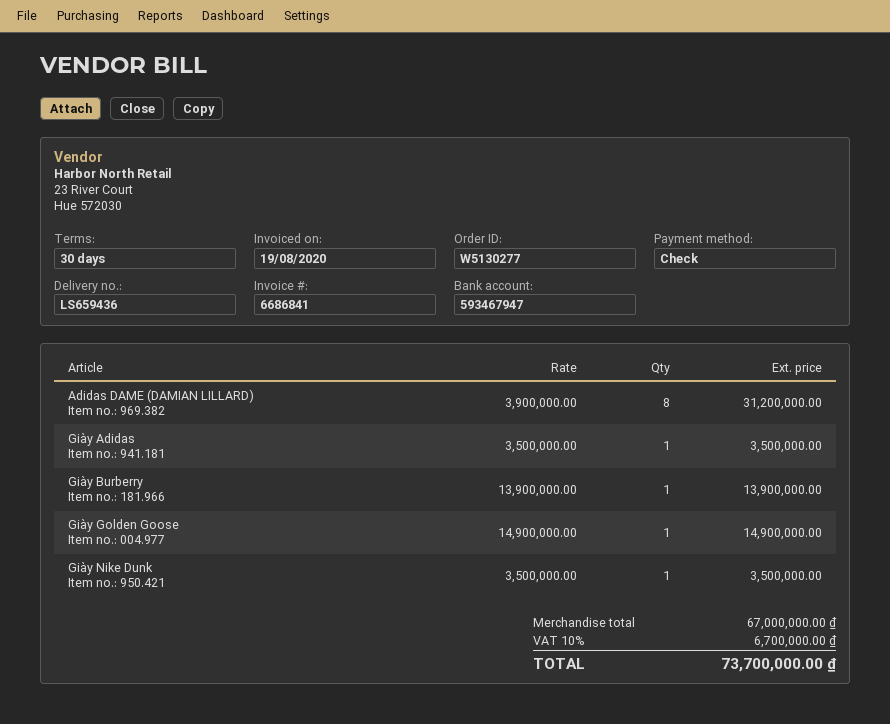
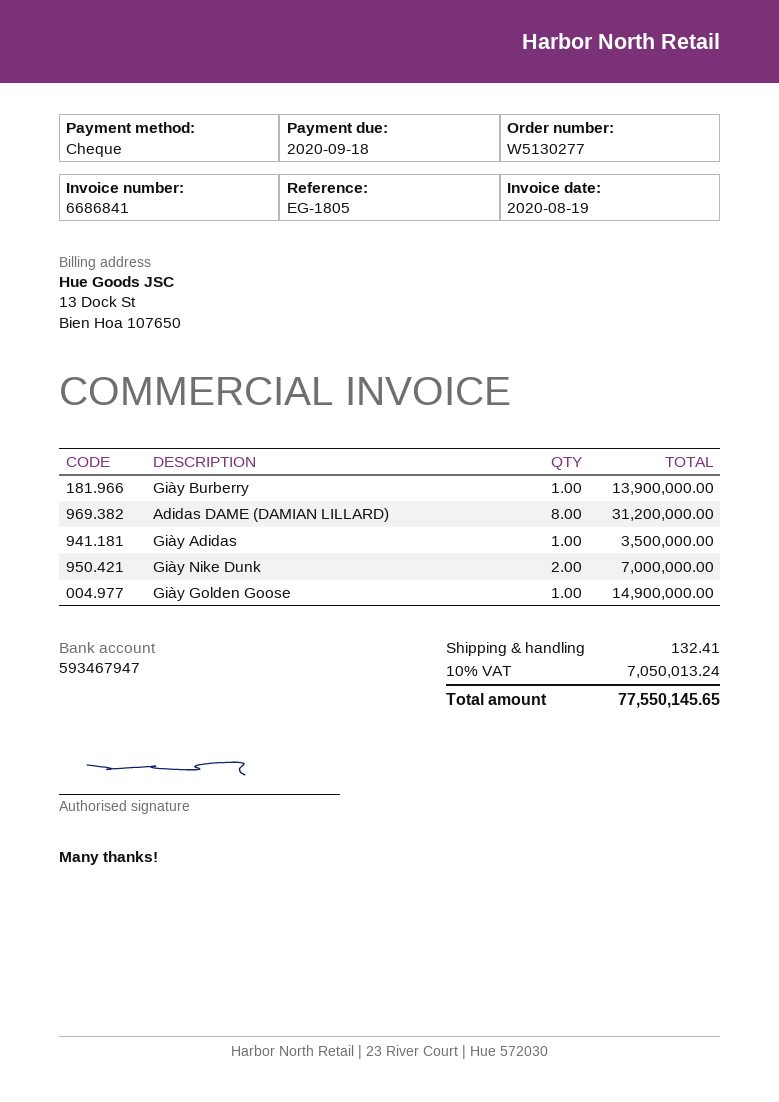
Giày Nike Dunk: 1 for 3500000.00 -> 2 for 7000000.00
shipping: none -> 132.41
tax: 10% = 6700000.00 -> 10% = 7050013.24
total: 73700000.00 -> 77550145.65

